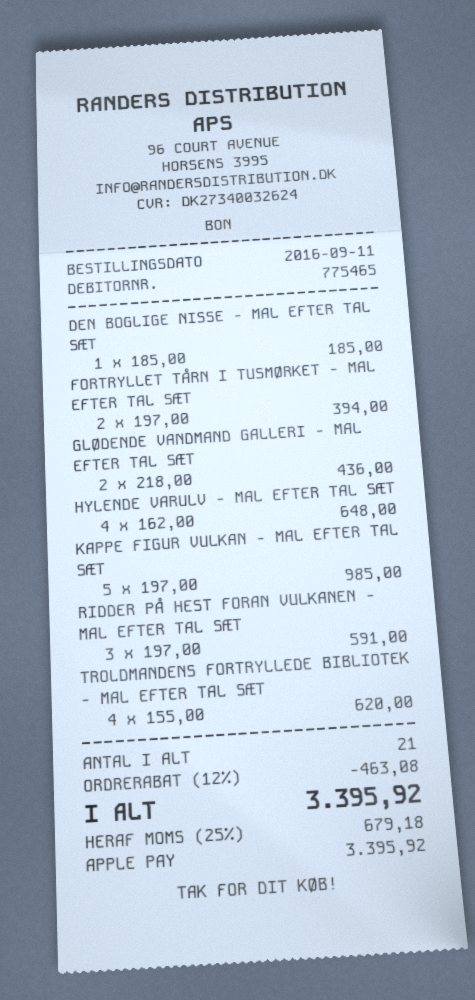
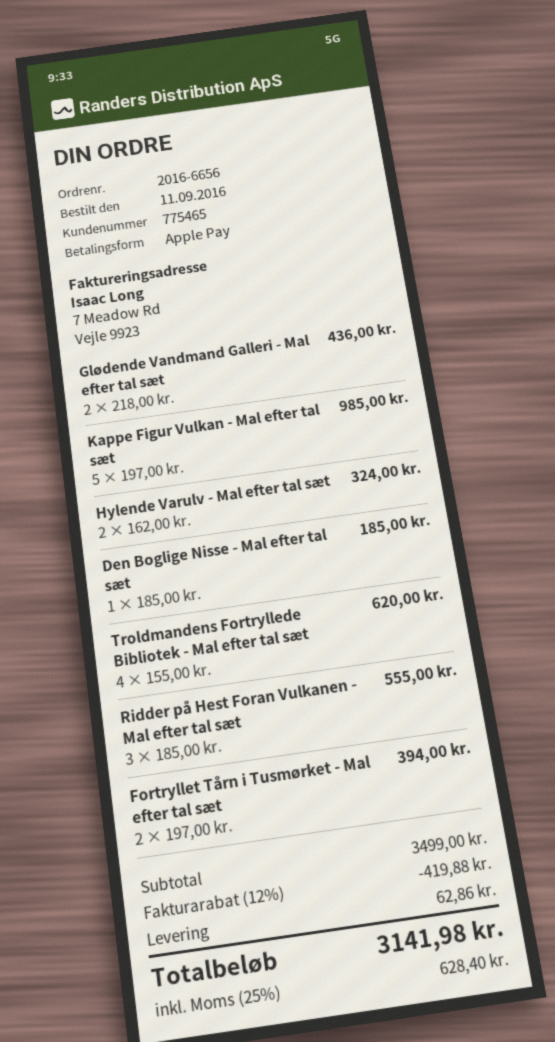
HYLENDE VARULV - MAL EFTER TAL SÆT: 4 x 162.00 = 648.00 -> 2 x 162.00 = 324.00
RIDDER PÅ HEST FORAN VULKANEN - MAL EFTER TAL SÆT: 3 x 197.00 = 591.00 -> 3 x 185.00 = 555.00
discount: 12% = 463.08 -> 12% = 419.88
shipping: none -> 62.86
tax: 25% = 679.18 -> 25% = 628.40
total: 3395.92 -> 3141.98

